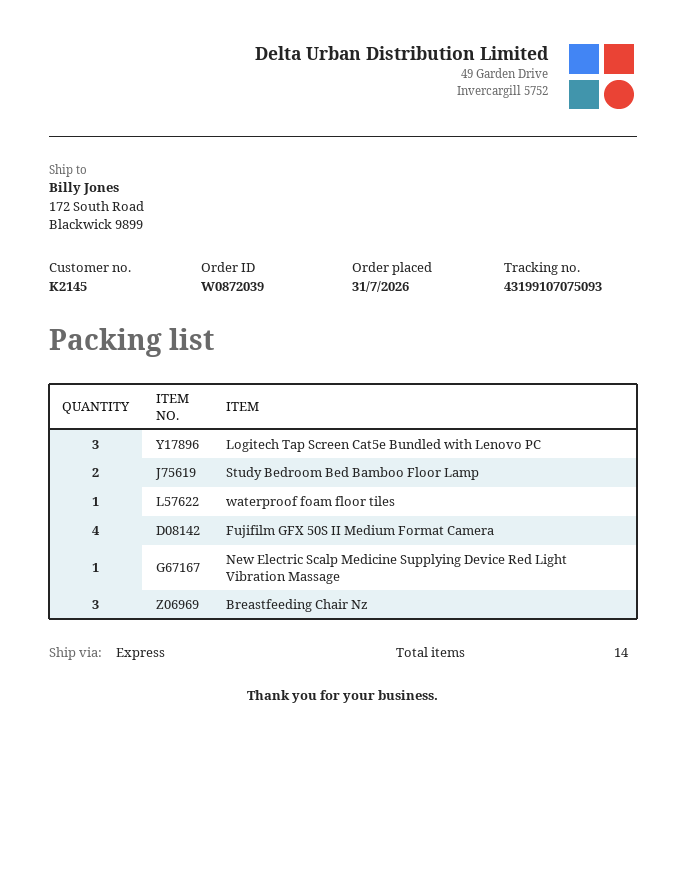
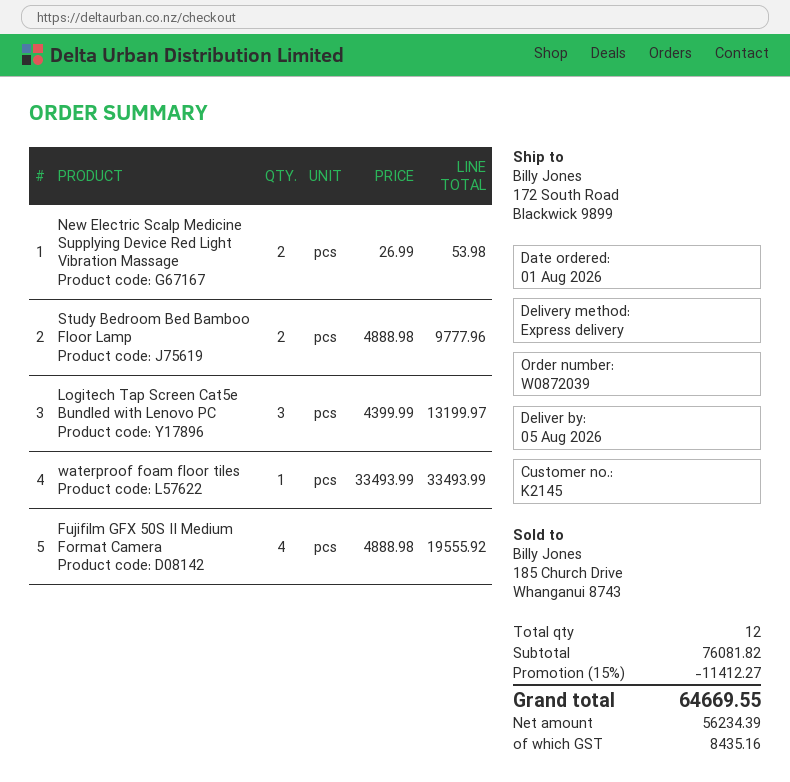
order date: 2026-07-31 -> 2026-08-01
New Electric Scalp Medicine Supplying Device Red Light Vibration Massage: 1 -> 2
Breastfeeding Chair Nz: 3 -> none
total quantity: 14 -> 12

